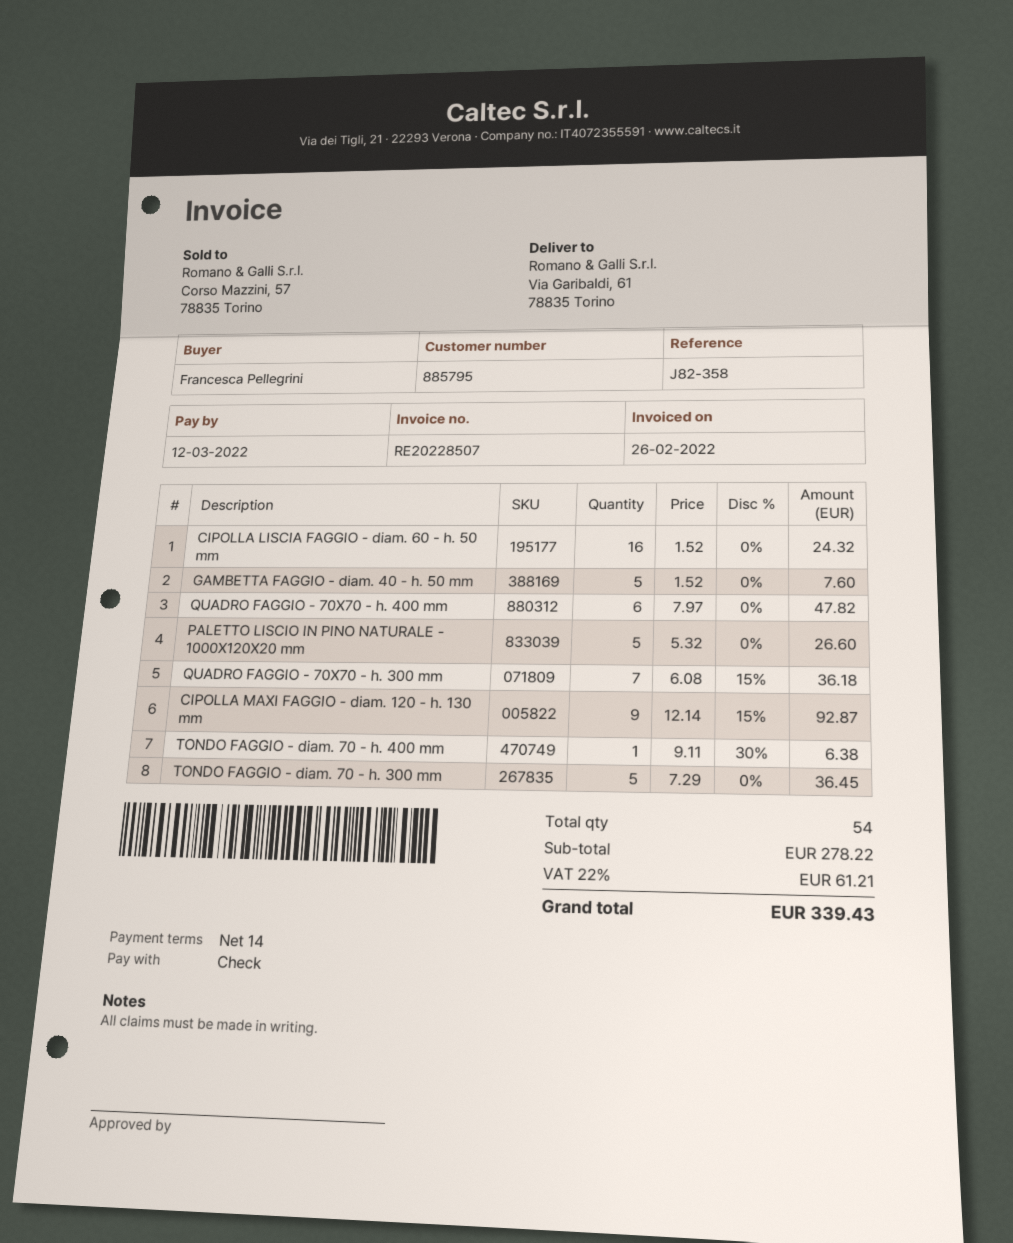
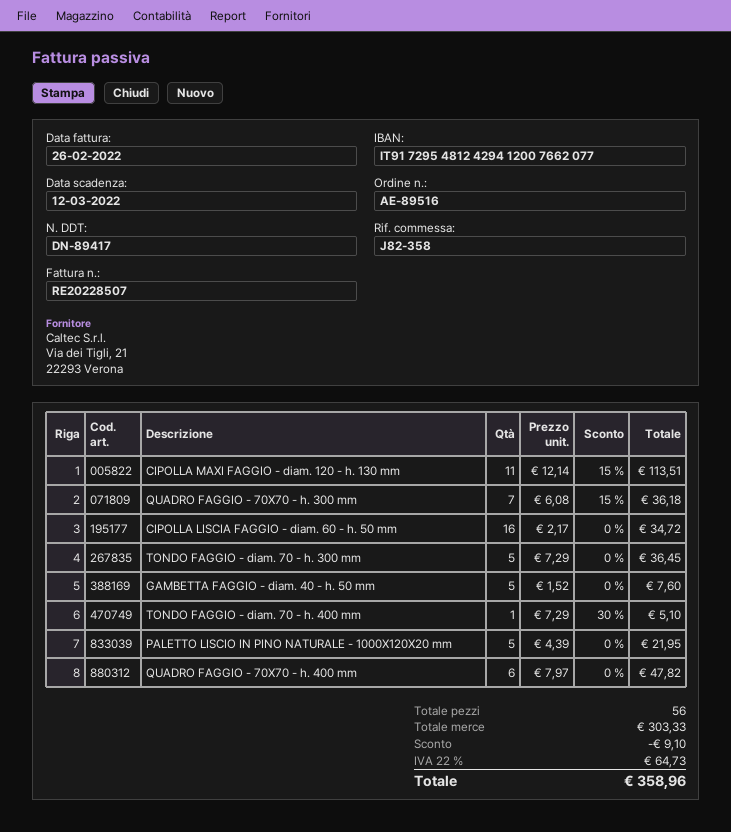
CIPOLLA LISCIA FAGGIO - diam. 60 - h. 50 mm: 16 x 1.52 = 24.32 -> 16 x 2.17 = 34.72
PALETTO LISCIO IN PINO NATURALE - 1000X120X20 mm: 5 x 5.32 = 26.60 -> 5 x 4.39 = 21.95
CIPOLLA MAXI FAGGIO - diam. 120 - h. 130 mm: 9 x 12.14 - 15% = 92.87 -> 11 x 12.14 - 15% = 113.51
TONDO FAGGIO - diam. 70 - h. 400 mm: 1 x 9.11 - 30% = 6.38 -> 1 x 7.29 - 30% = 5.10
total quantity: 54 -> 56
subtotal: 278.22 -> 303.33
discount: none -> 9.10
tax: 22% = 61.21 -> 22% = 64.73
total: 339.43 -> 358.96

